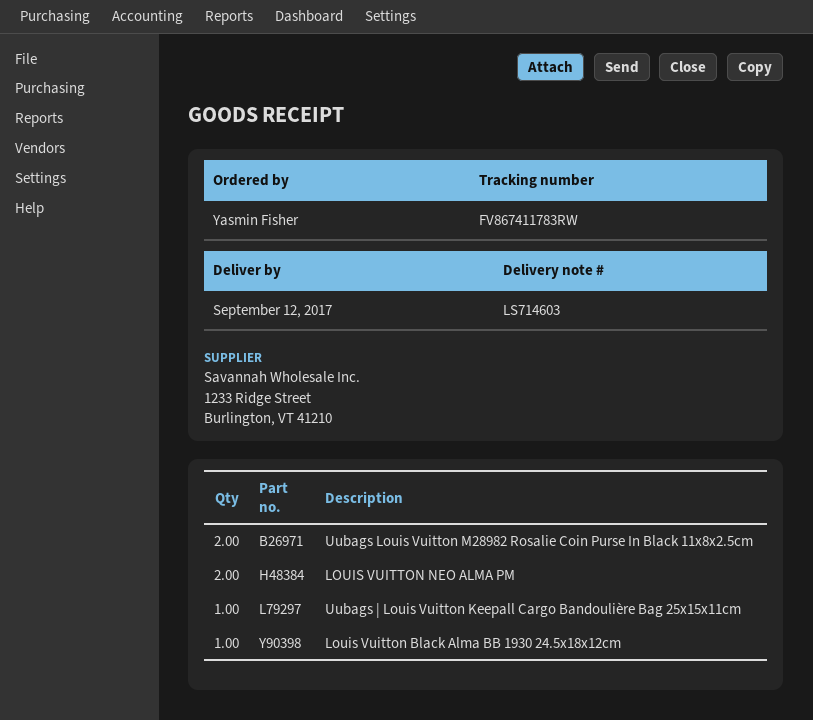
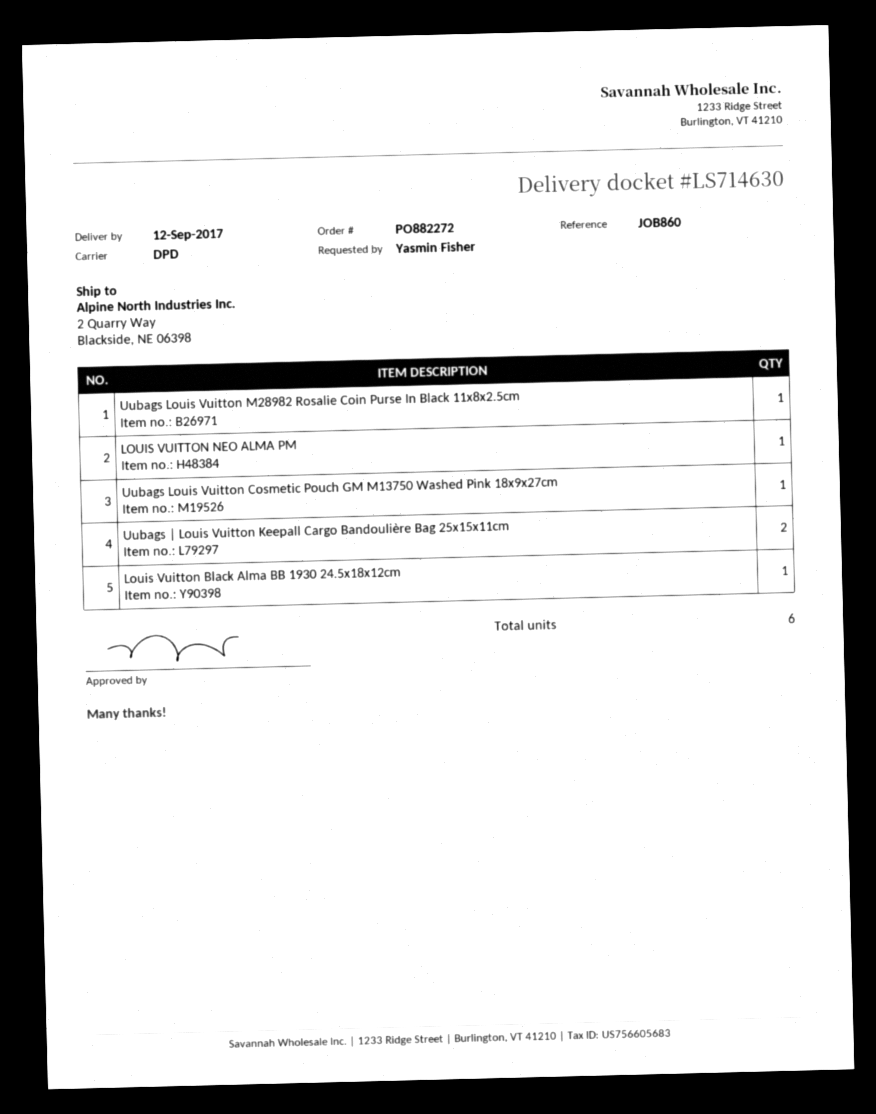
delivery note number: LS714603 -> LS714630
Uubags Louis Vuitton M28982 Rosalie Coin Purse In Black 11x8x2.5cm: 2 -> 1
LOUIS VUITTON NEO ALMA PM: 2 -> 1
Uubags | Louis Vuitton Keepall Cargo Bandoulière Bag 25x15x11cm: 1 -> 2
Uubags Louis Vuitton Cosmetic Pouch GM M13750 Washed Pink 18x9x27cm: none -> 1

